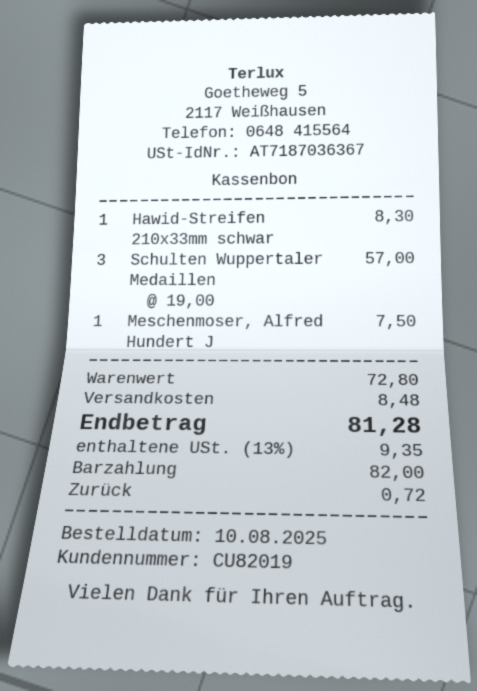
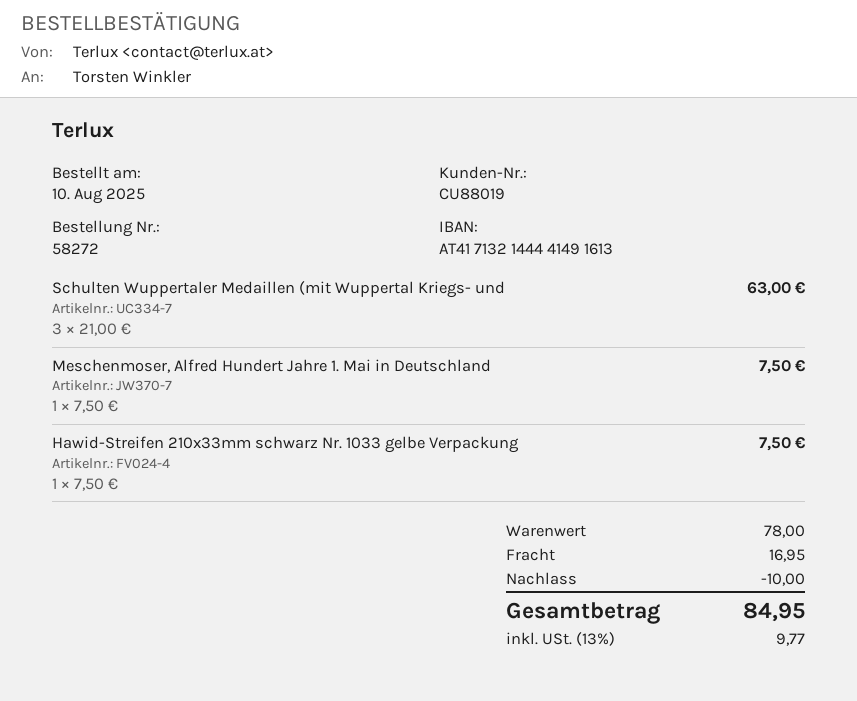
customer number: CU82019 -> CU88019
Hawid-Streifen 210x33mm schwar: 1 x 8.30 = 8.30 -> 1 x 7.50 = 7.50
Schulten Wuppertaler Medaillen: 3 x 19.00 = 57.00 -> 3 x 21.00 = 63.00
subtotal: 72.80 -> 78.00
discount: none -> 10.00
shipping: 8.48 -> 16.95
tax: 13% = 9.35 -> 13% = 9.77
total: 81.28 -> 84.95

